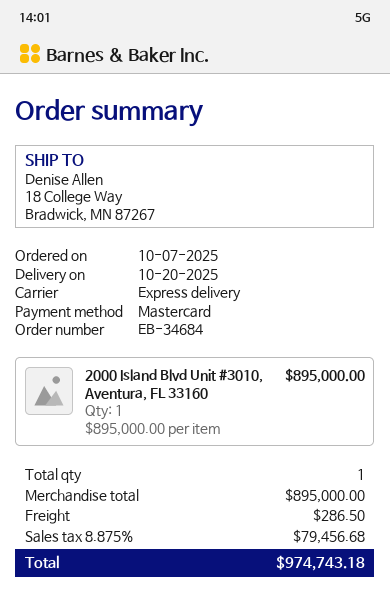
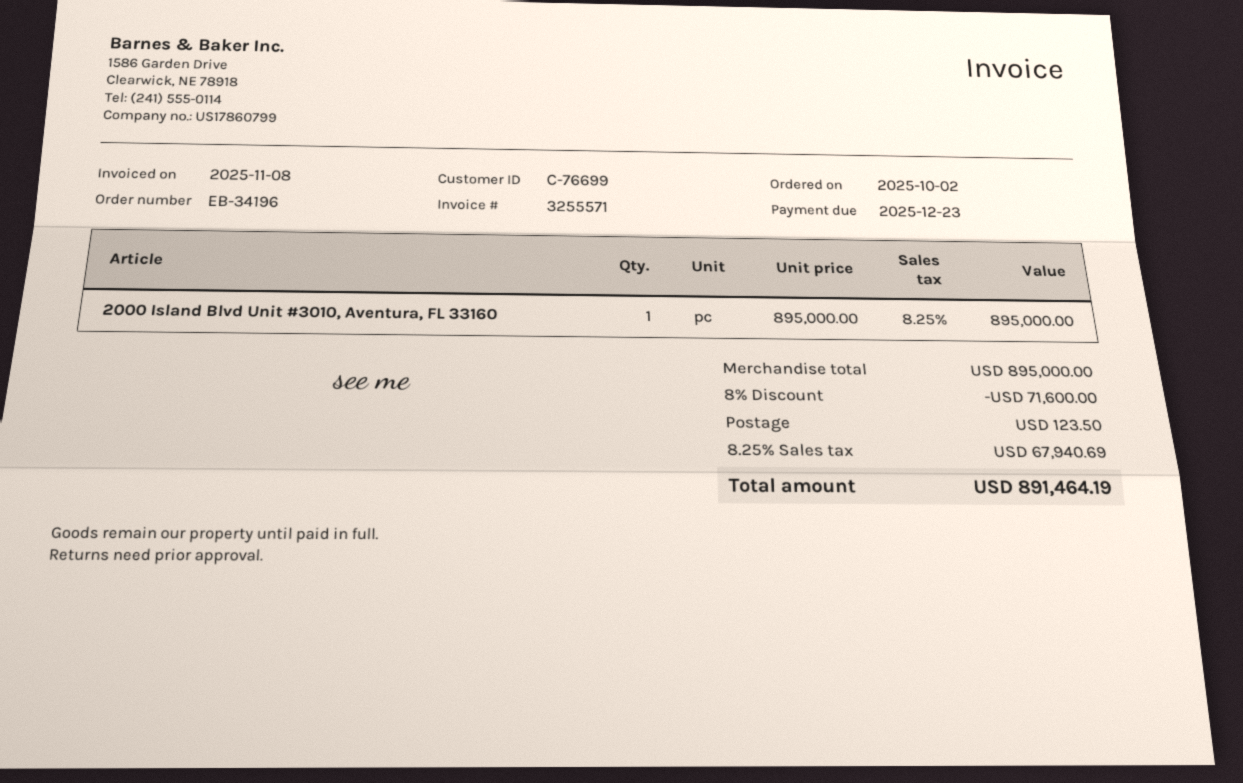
order number: EB-34684 -> EB-34196
order date: 2025-10-07 -> 2025-10-02
discount: none -> 8% = 71600.00
shipping: 286.50 -> 123.50
tax: 8.875% = 79456.68 -> 8.25% = 67940.69
total: 974743.18 -> 891464.19

